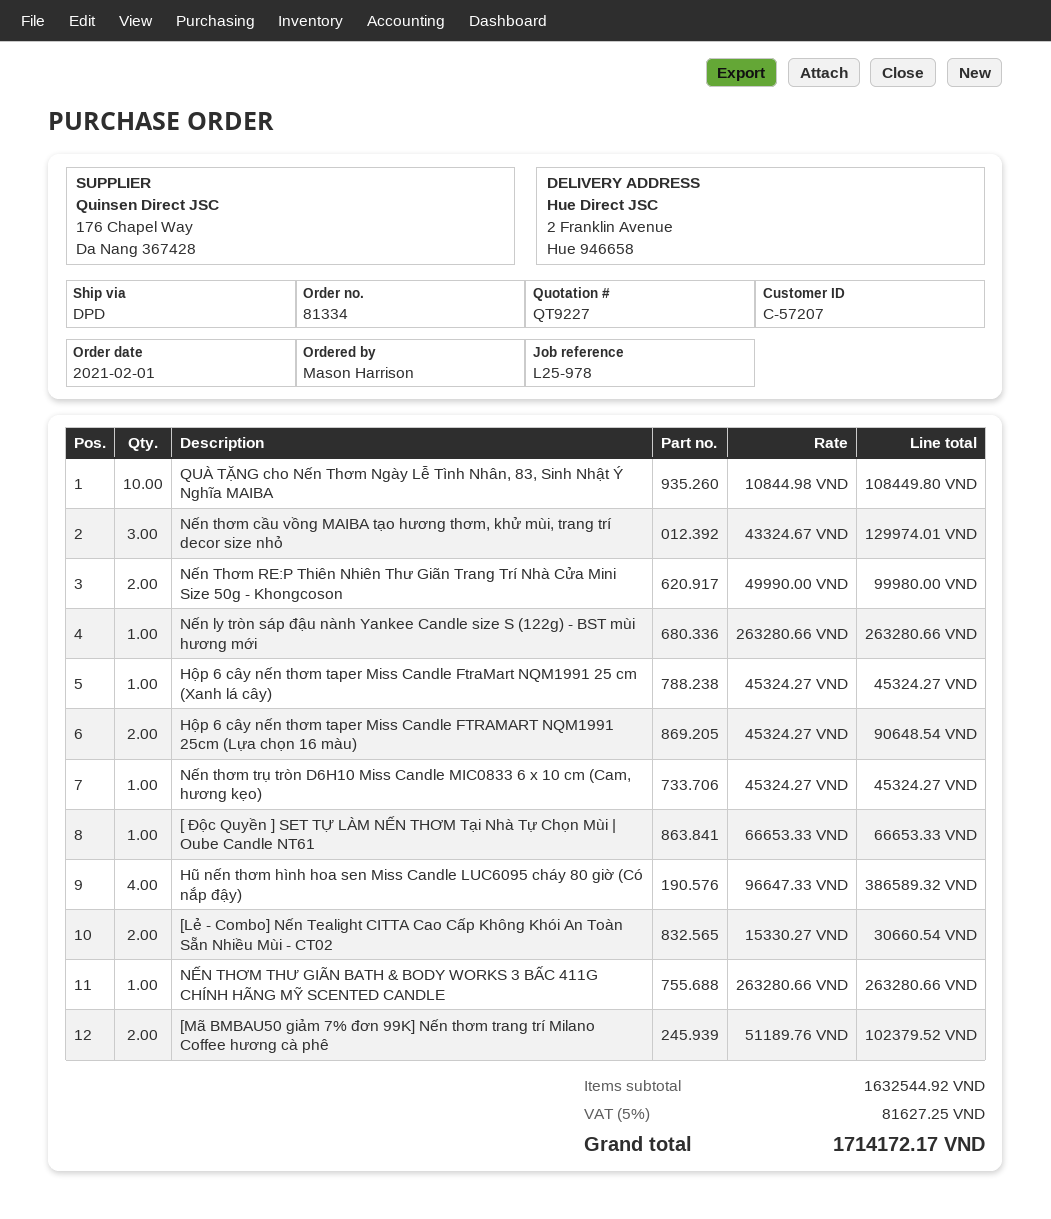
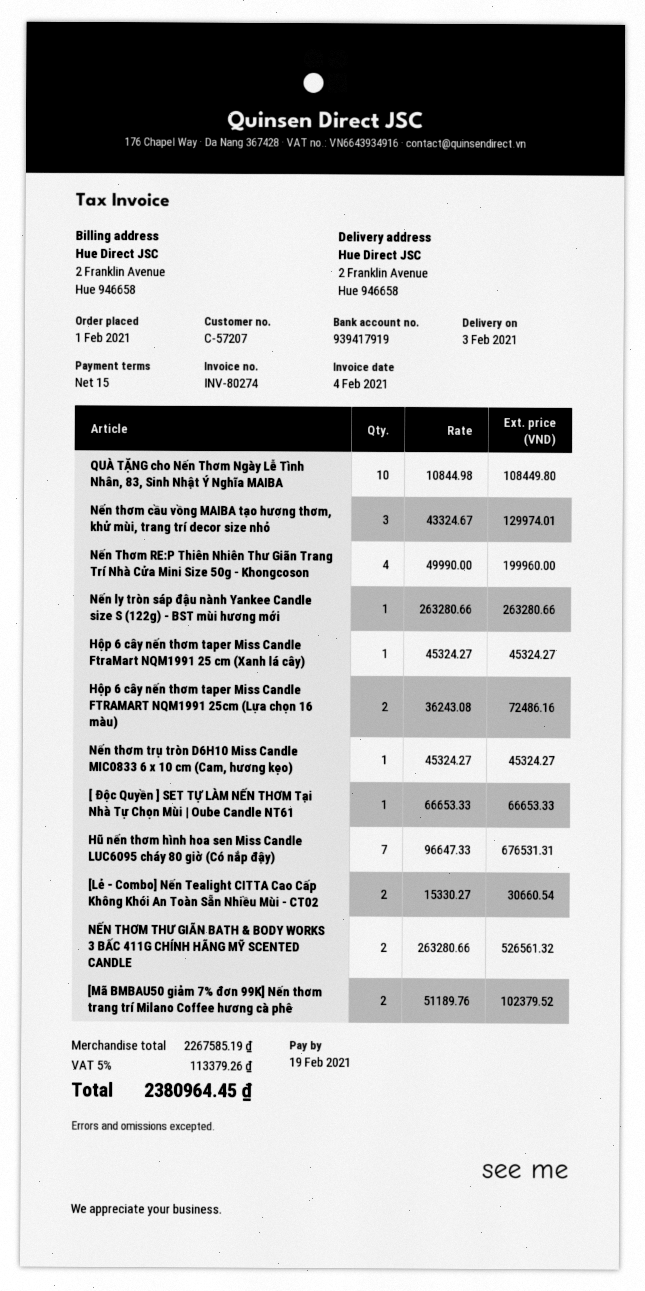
Nến Thơm RE:P Thiên Nhiên Thư Giãn Trang Trí Nhà Cửa Mini Size 50g - Khongcoson: 2 x 49990.00 = 99980.00 -> 4 x 49990.00 = 199960.00
Hộp 6 cây nến thơm taper Miss Candle FTRAMART NQM1991 25cm (Lựa chọn 16 màu): 2 x 45324.27 = 90648.54 -> 2 x 36243.08 = 72486.16
Hũ nến thơm hình hoa sen Miss Candle LUC6095 cháy 80 giờ (Có nắp đậy): 4 x 96647.33 = 386589.32 -> 7 x 96647.33 = 676531.31
NẾN THƠM THƯ GIÃN BATH & BODY WORKS 3 BẤC 411G CHÍNH HÃNG MỸ SCENTED CANDLE: 1 x 263280.66 = 263280.66 -> 2 x 263280.66 = 526561.32
subtotal: 1632544.92 -> 2267585.19
tax: 5% = 81627.25 -> 5% = 113379.26
total: 1714172.17 -> 2380964.45

